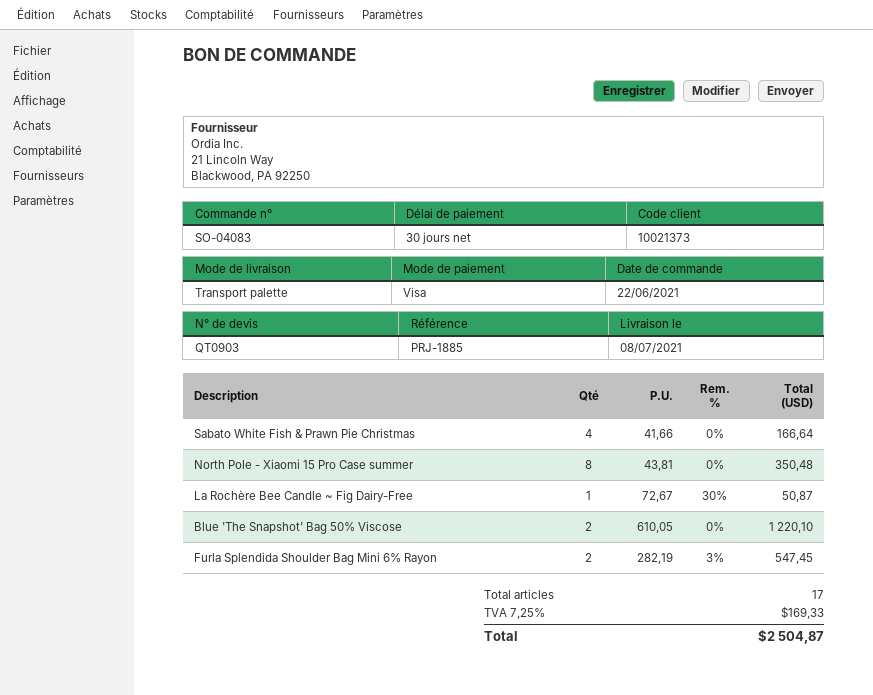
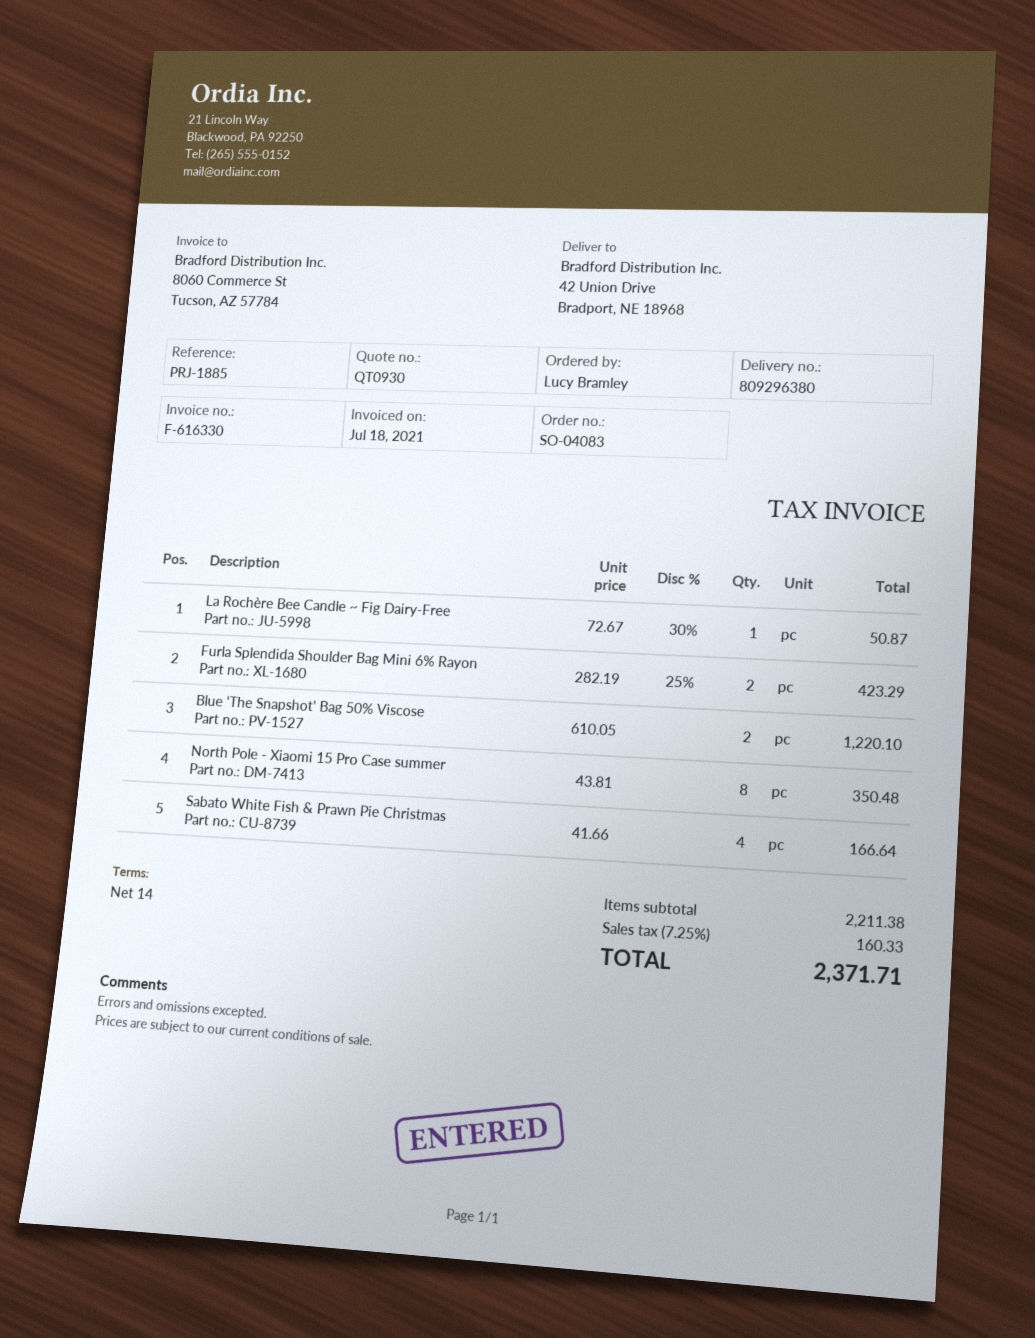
quote number: QT0903 -> QT0930
payment terms: 30 days -> 14 days
Furla Splendida Shoulder Bag Mini 6% Rayon: 2 x 282.19 - 3% = 547.45 -> 2 x 282.19 - 25% = 423.29
tax: 7.25% = 169.33 -> 7.25% = 160.33
total: 2504.87 -> 2371.71

